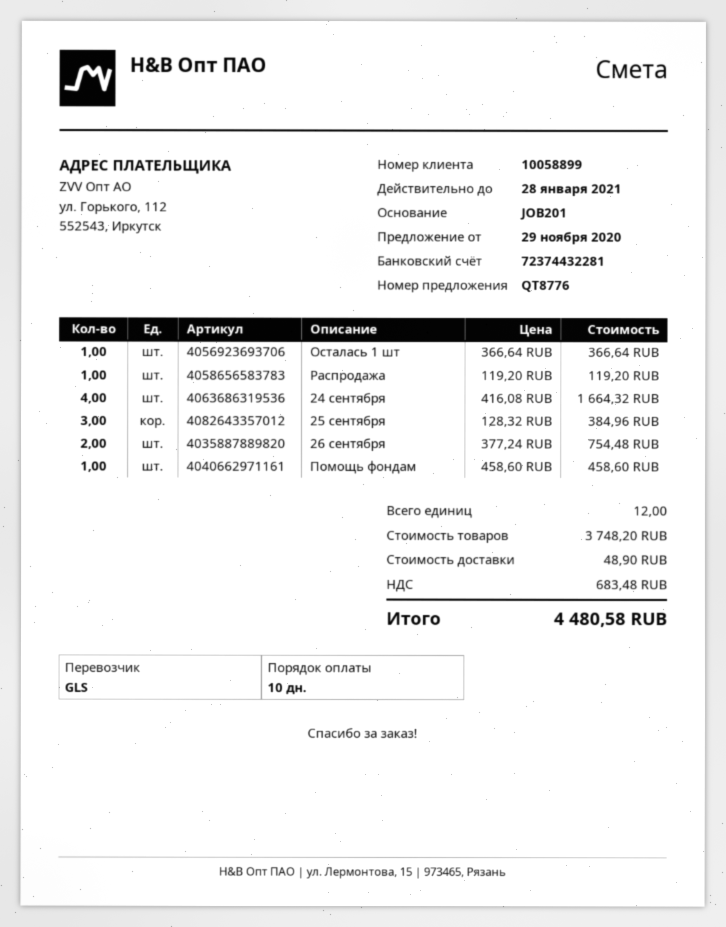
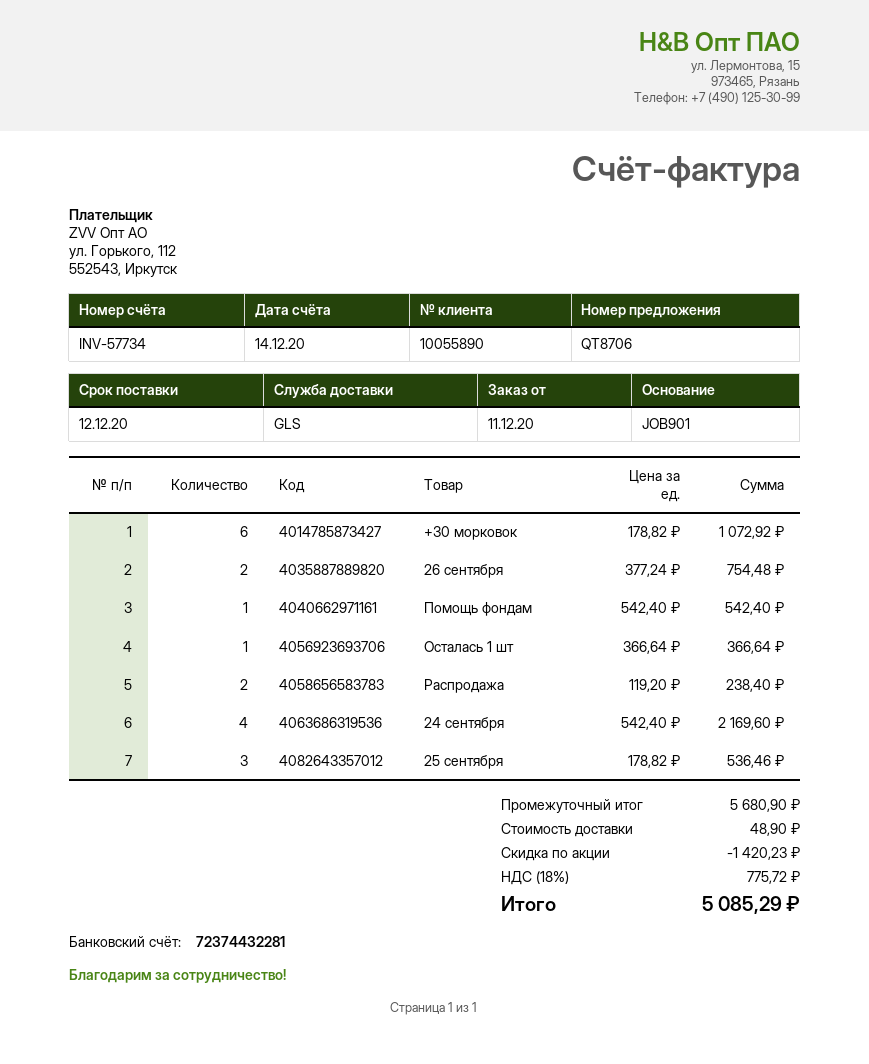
quote number: QT8776 -> QT8706
customer number: 10058899 -> 10055890
reference: JOB201 -> JOB901
Распродажа: 1 x 119.20 = 119.20 -> 2 x 119.20 = 238.40
24 сентября: 4 x 416.08 = 1664.32 -> 4 x 542.40 = 2169.60
25 сентября: 3 x 128.32 = 384.96 -> 3 x 178.82 = 536.46
Помощь фондам: 1 x 458.60 = 458.60 -> 1 x 542.40 = 542.40
+30 морковок: none -> 6 x 178.82 = 1072.92
subtotal: 3748.20 -> 5680.90
discount: none -> 1420.23
tax: 683.48 -> 775.72
total: 4480.58 -> 5085.29

